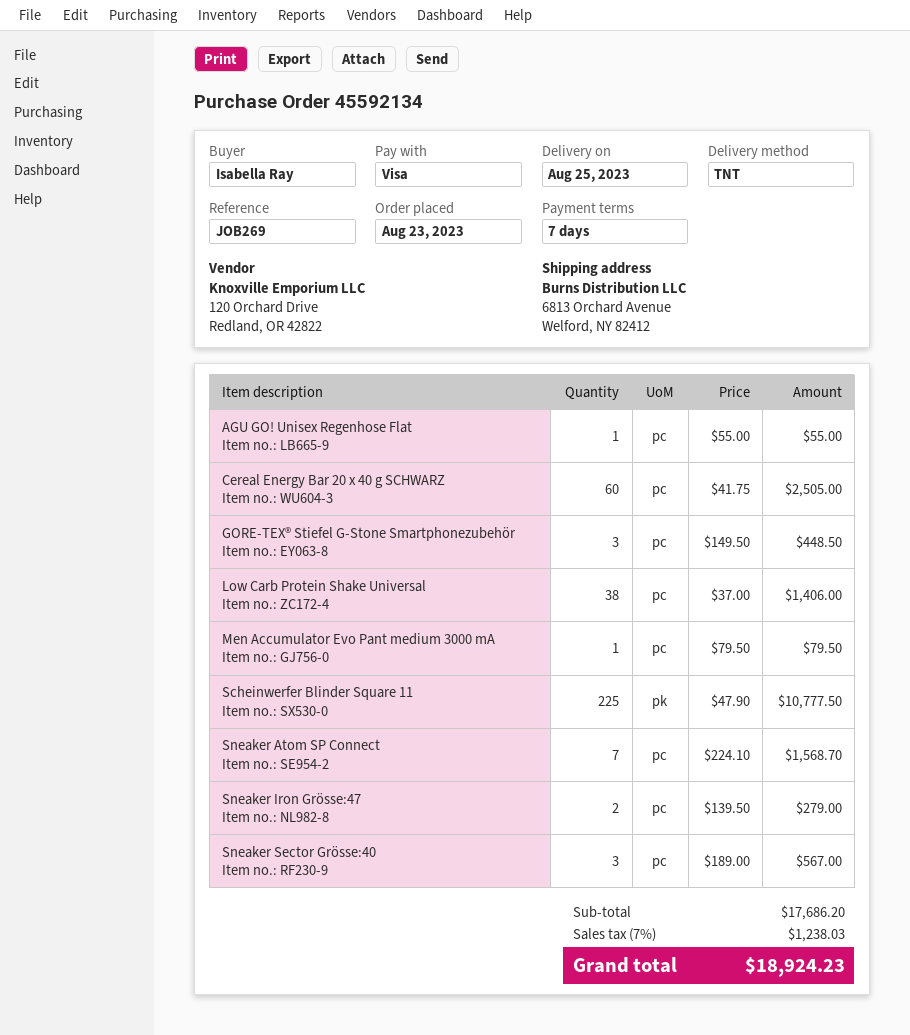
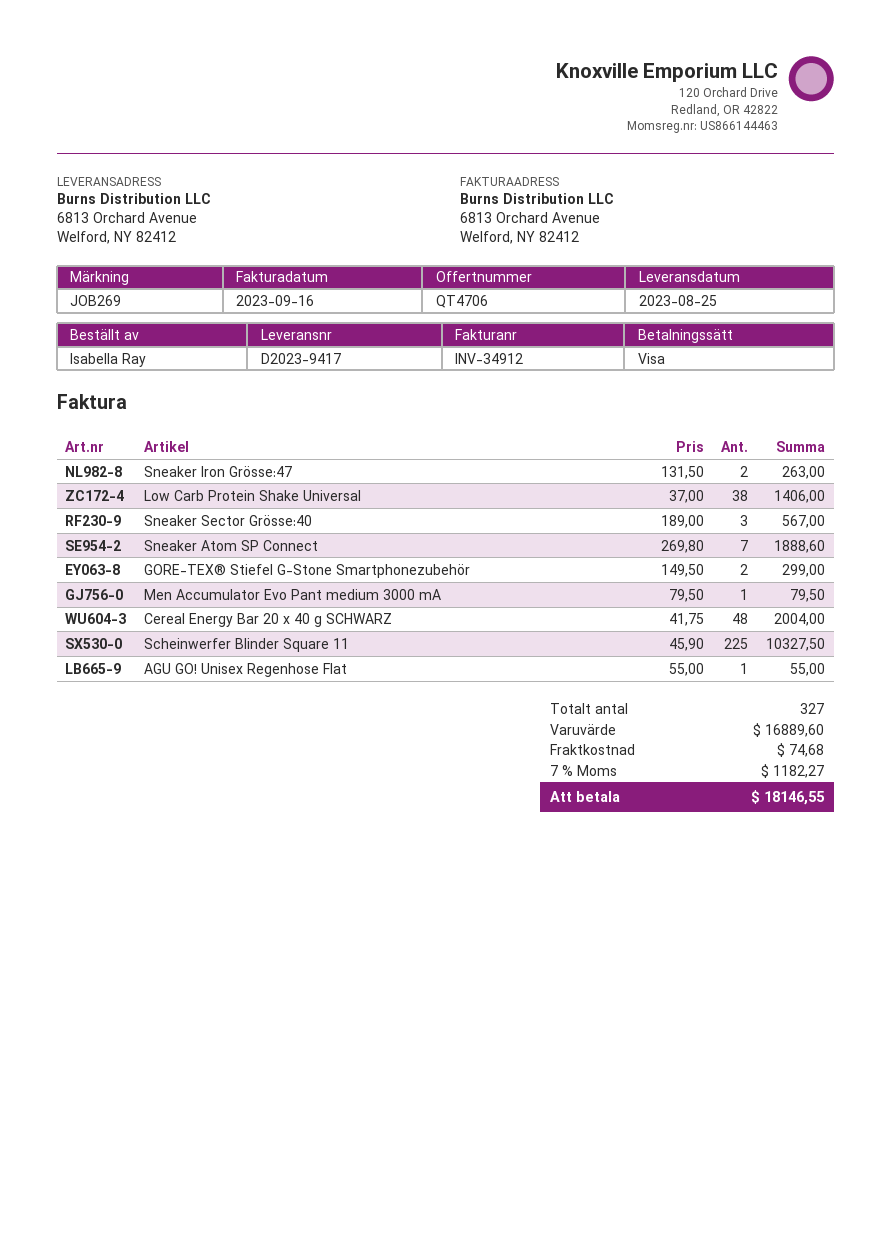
Cereal Energy Bar 20 x 40 g SCHWARZ: 60 x 41.75 = 2505.00 -> 48 x 41.75 = 2004.00
GORE-TEX® Stiefel G-Stone Smartphonezubehör: 3 x 149.50 = 448.50 -> 2 x 149.50 = 299.00
Scheinwerfer Blinder Square 11: 225 x 47.90 = 10777.50 -> 225 x 45.90 = 10327.50
Sneaker Atom SP Connect: 7 x 224.10 = 1568.70 -> 7 x 269.80 = 1888.60
Sneaker Iron Grösse:47: 2 x 139.50 = 279.00 -> 2 x 131.50 = 263.00
subtotal: 17686.20 -> 16889.60
shipping: none -> 74.68
tax: 7% = 1238.03 -> 7% = 1182.27
total: 18924.23 -> 18146.55

